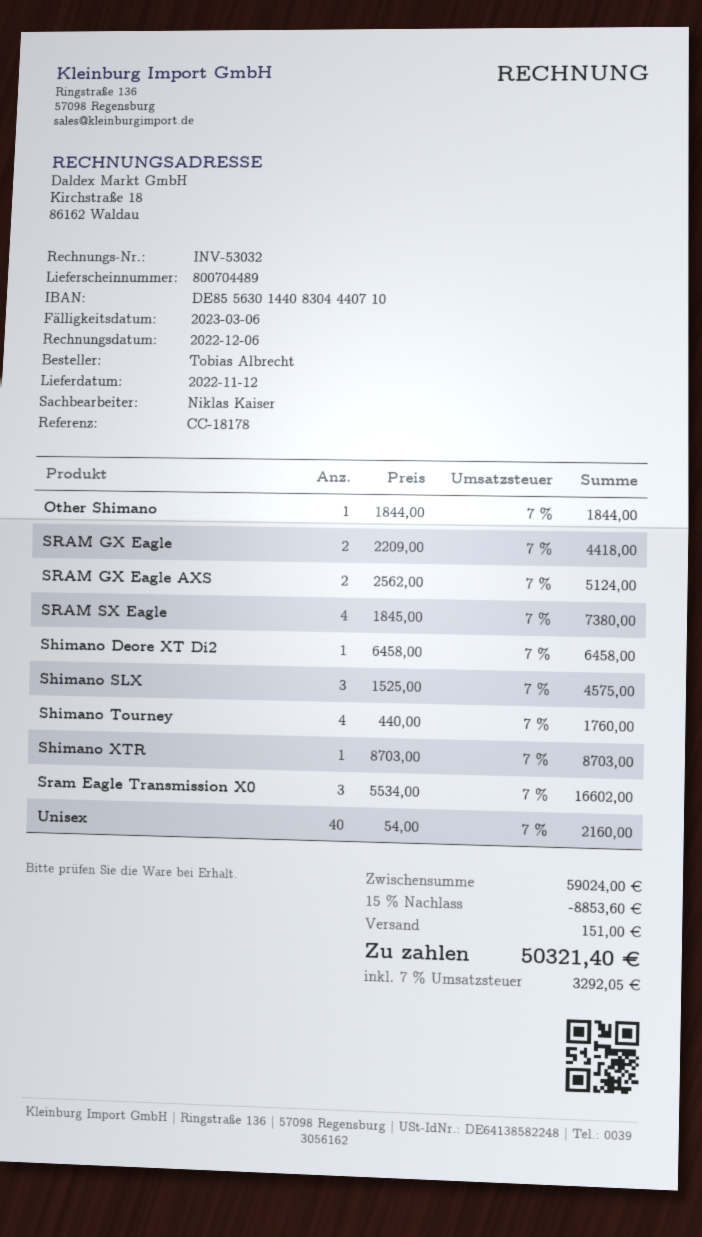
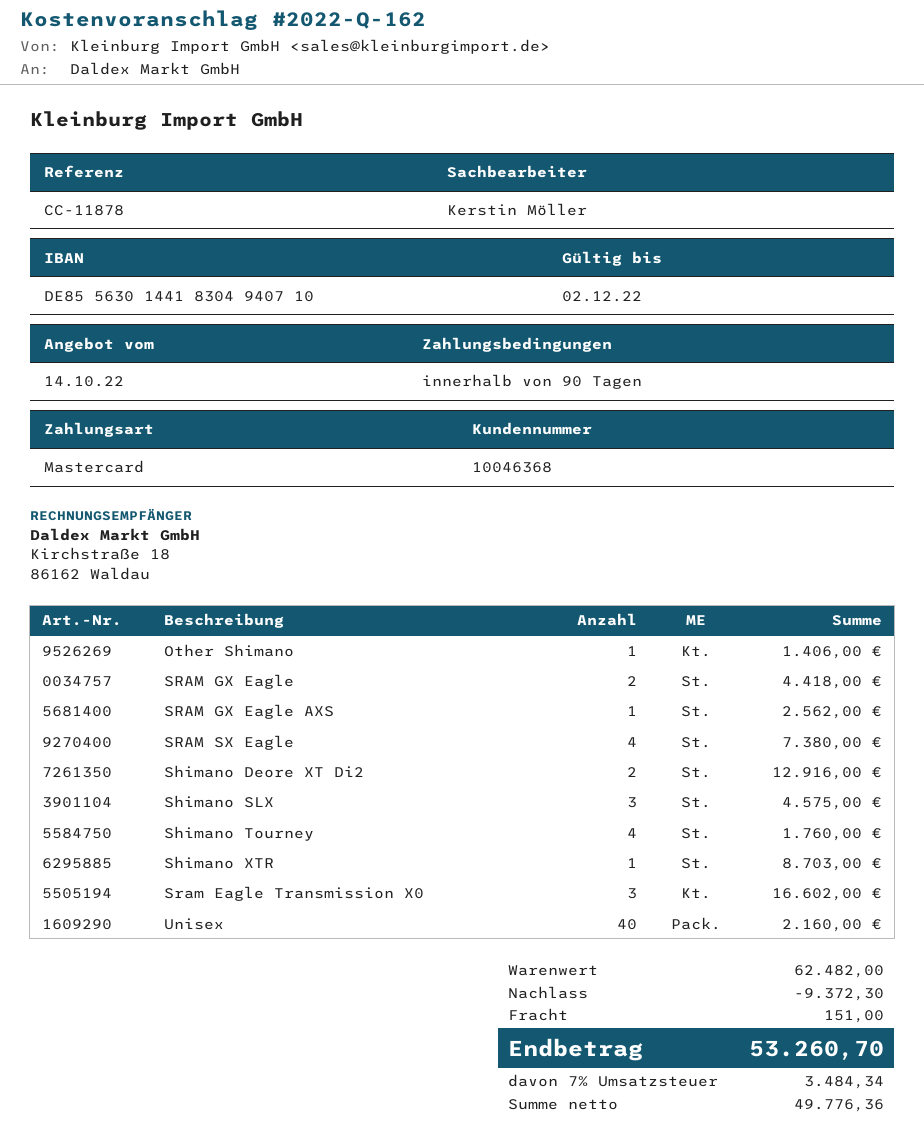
reference: CC-18178 -> CC-11878
sales rep: Niklas Kaiser -> Kerstin Möller
bank account: DE85563014408304440710 -> DE85563014418304940710
Other Shimano: 1 for 1844.00 -> 1 for 1406.00
SRAM GX Eagle AXS: 2 for 5124.00 -> 1 for 2562.00
Shimano Deore XT Di2: 1 for 6458.00 -> 2 for 12916.00
subtotal: 59024.00 -> 62482.00
discount: 8853.60 -> 9372.30
tax: 7% = 3292.05 -> 7% = 3484.34
total: 50321.40 -> 53260.70

